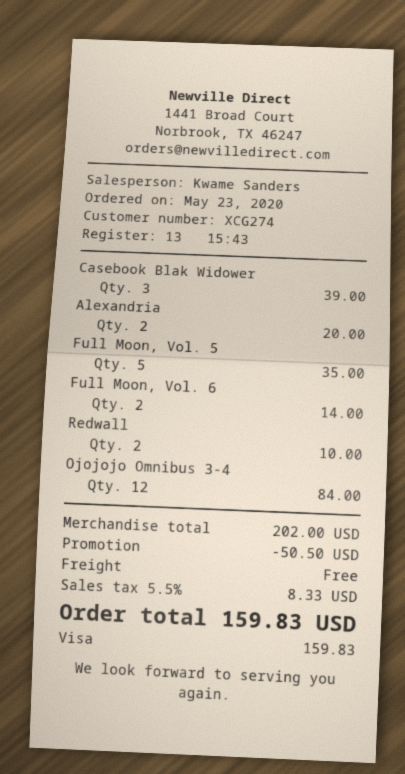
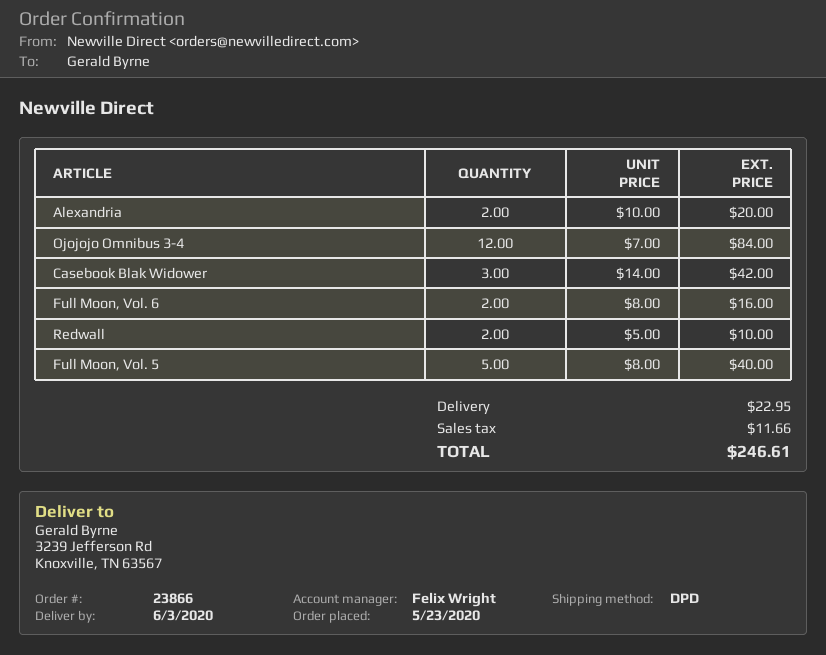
sales rep: Kwame Sanders -> Felix Wright
Casebook Blak Widower: 3 for 39.00 -> 3 for 42.00
Full Moon, Vol. 5: 5 for 35.00 -> 5 for 40.00
Full Moon, Vol. 6: 2 for 14.00 -> 2 for 16.00
discount: 50.50 -> none
shipping: 0.00 -> 22.95
tax: 8.33 -> 11.66
total: 159.83 -> 246.61

